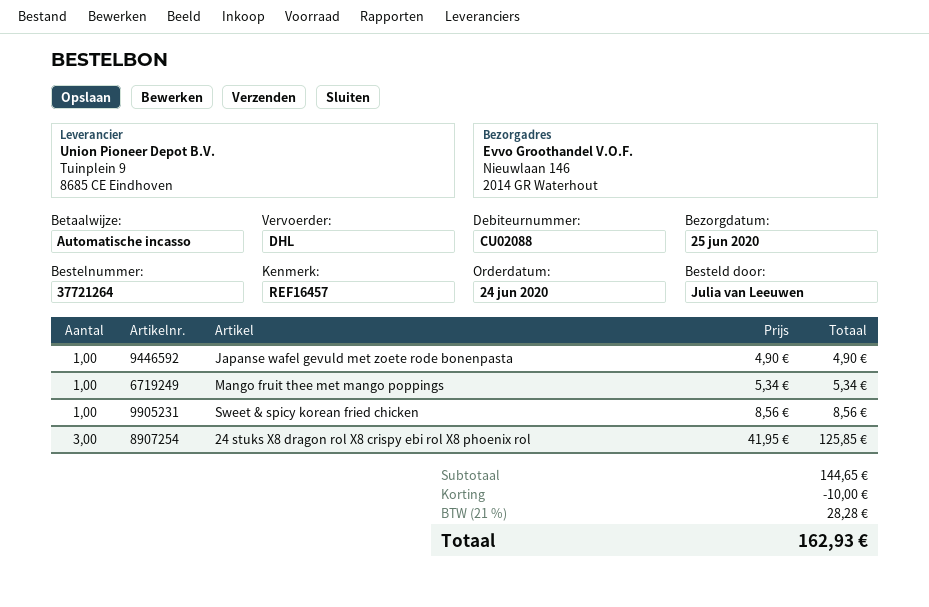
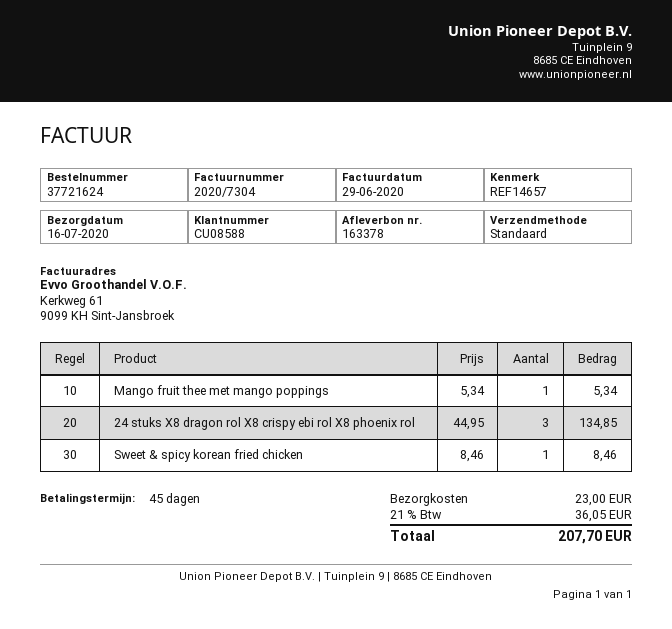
order number: 37721264 -> 37721624
delivery date: 2020-06-25 -> 2020-07-16
customer number: CU02088 -> CU08588
reference: REF16457 -> REF14657
shipping method: DHL -> standard
Japanse wafel gevuld met zoete rode bonenpasta: 1 x 4.90 = 4.90 -> none
Sweet & spicy korean fried chicken: 1 x 8.56 = 8.56 -> 1 x 8.46 = 8.46
24 stuks X8 dragon rol X8 crispy ebi rol X8 phoenix rol: 3 x 41.95 = 125.85 -> 3 x 44.95 = 134.85
discount: 10.00 -> none
shipping: none -> 23.00
tax: 21% = 28.28 -> 21% = 36.05
total: 162.93 -> 207.70

